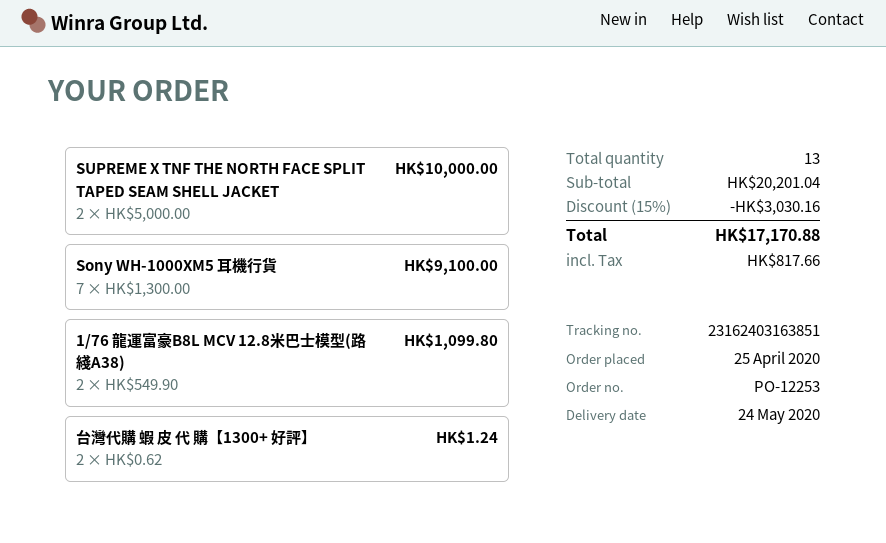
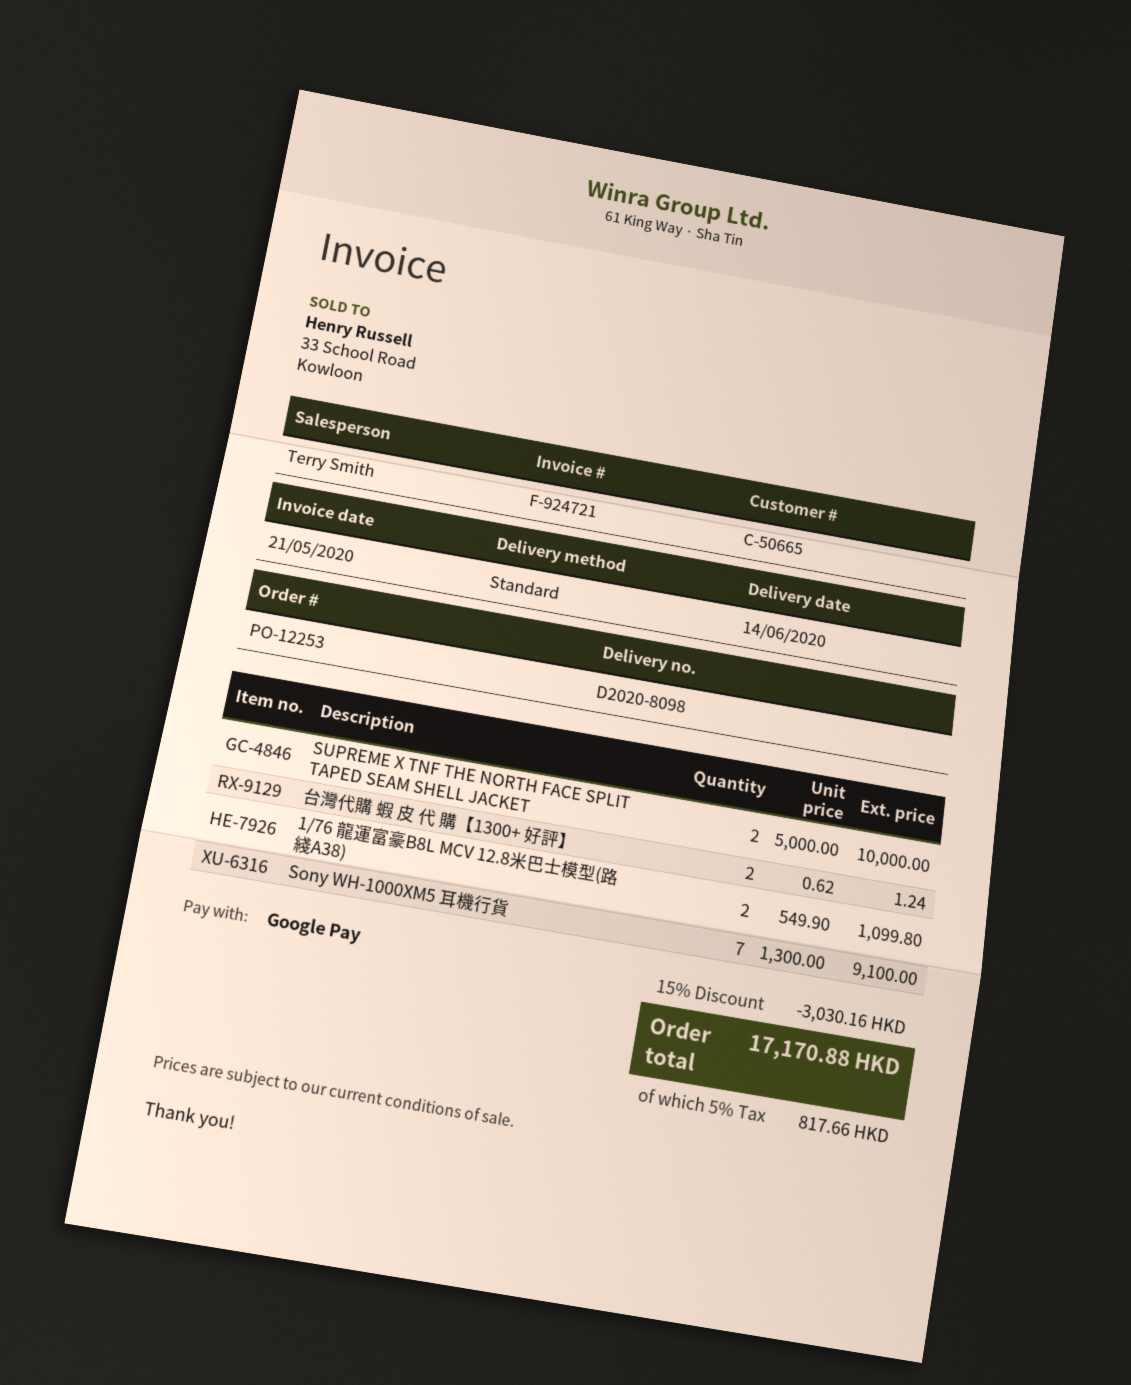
delivery date: 2020-05-24 -> 2020-06-14

